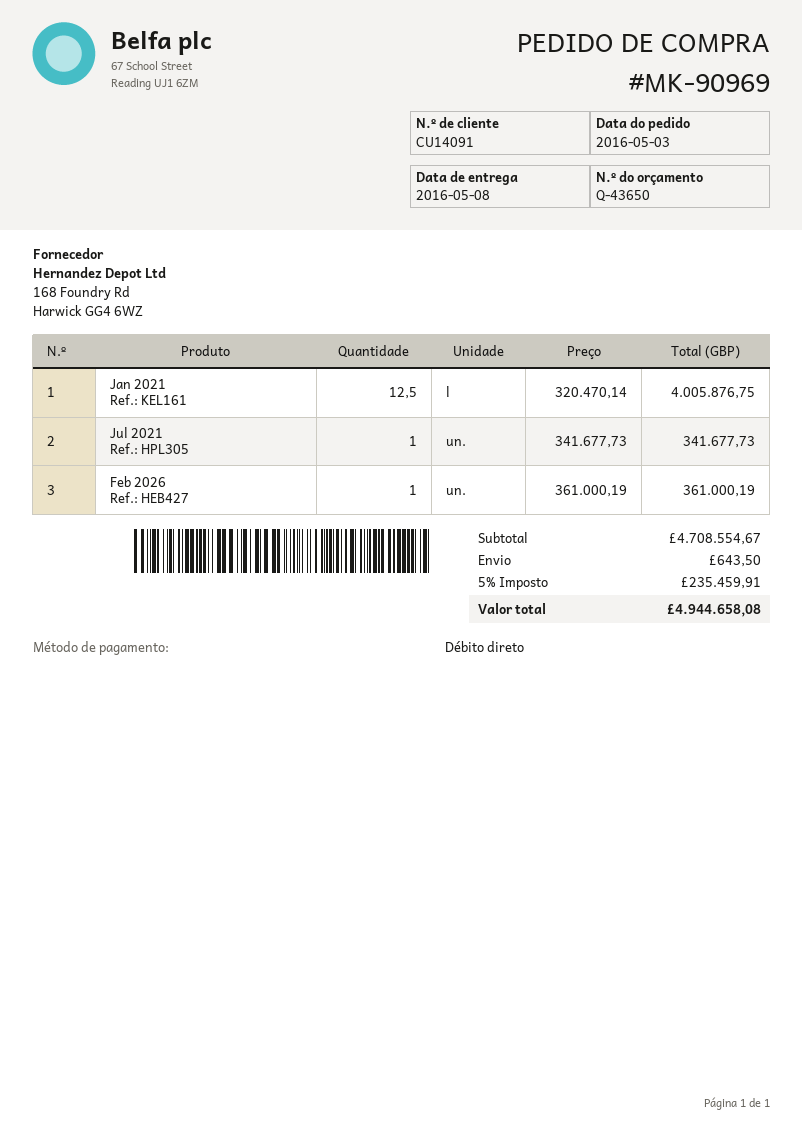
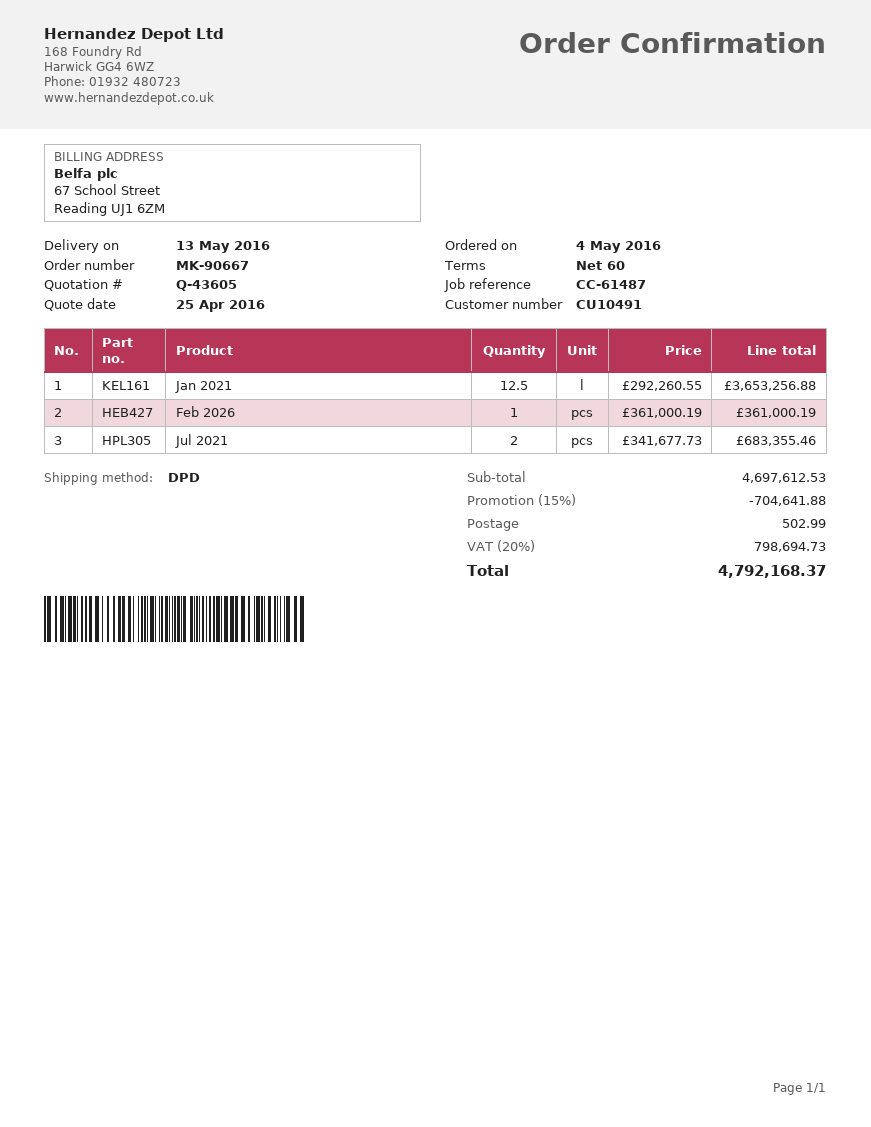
quote number: Q-43650 -> Q-43605
order number: MK-90969 -> MK-90667
order date: 2016-05-03 -> 2016-05-04
delivery date: 2016-05-08 -> 2016-05-13
customer number: CU14091 -> CU10491
Jan 2021: 12.5 x 320470.14 = 4005876.75 -> 12.5 x 292260.55 = 3653256.88
Jul 2021: 1 x 341677.73 = 341677.73 -> 2 x 341677.73 = 683355.46
subtotal: 4708554.67 -> 4697612.53
discount: none -> 15% = 704641.88
shipping: 643.50 -> 502.99
tax: 5% = 235459.91 -> 20% = 798694.73
total: 4944658.08 -> 4792168.37

